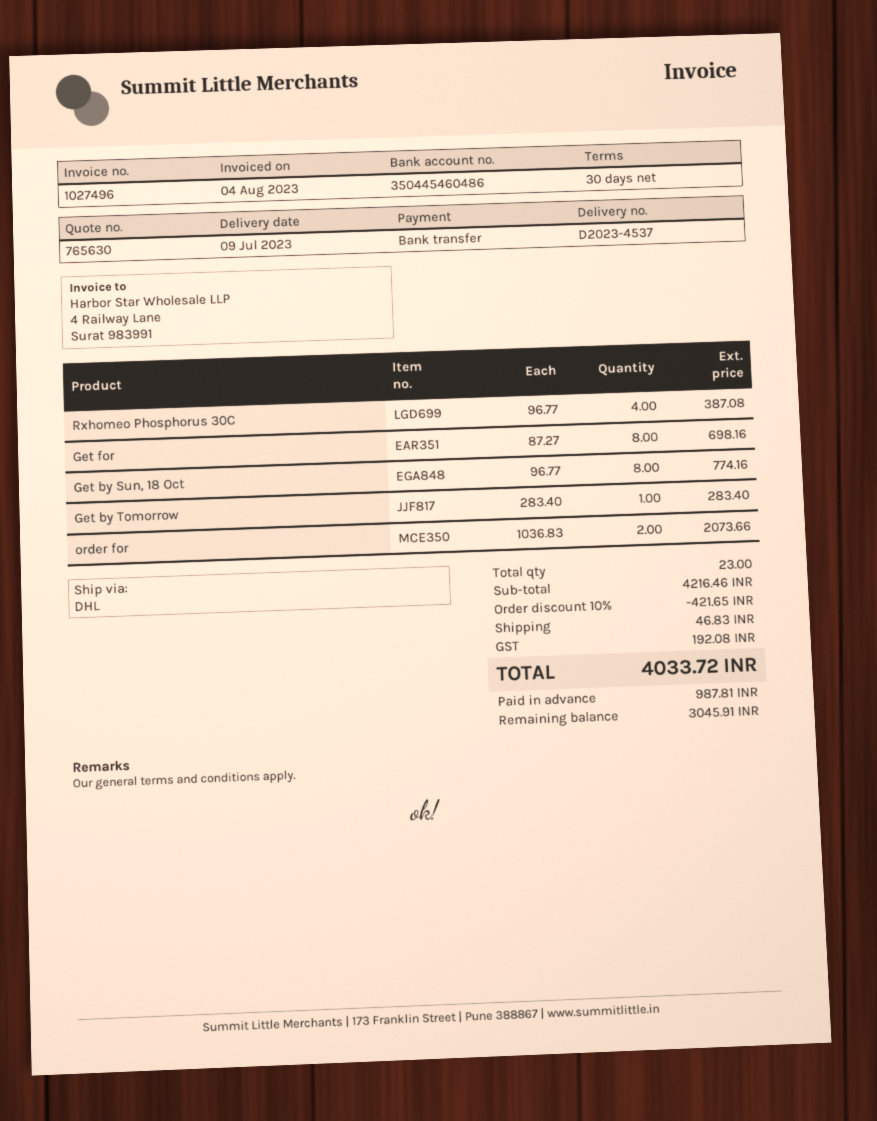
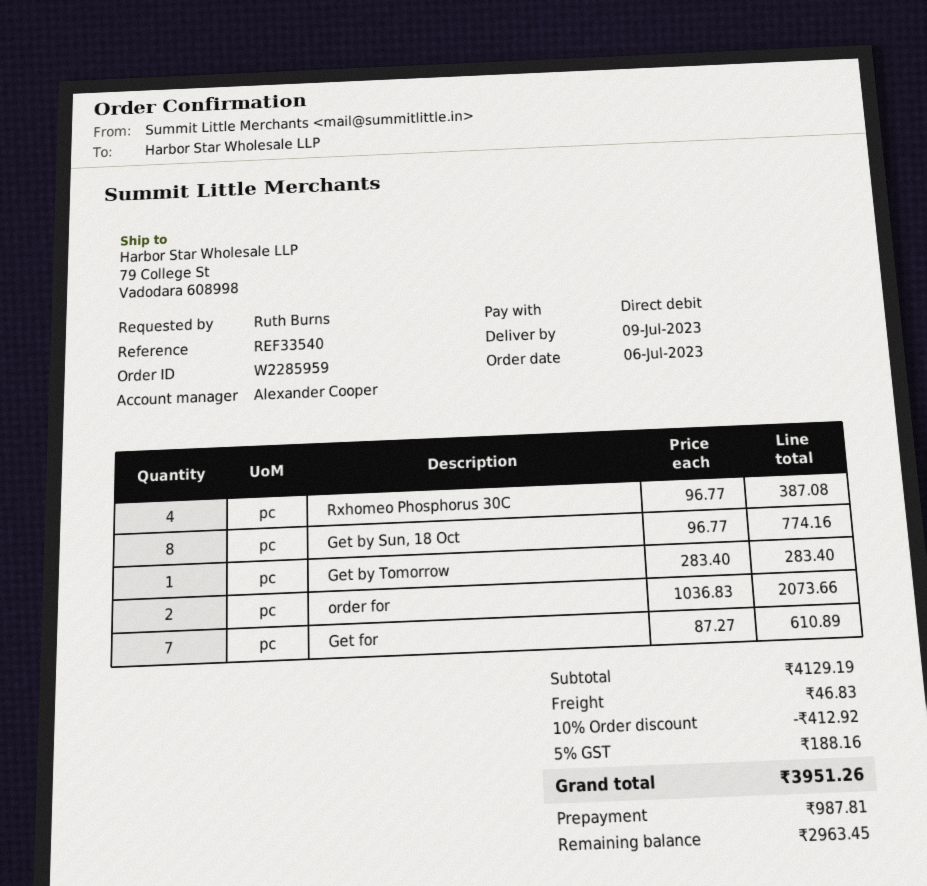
payment method: bank transfer -> direct debit
Get for: 8 x 87.27 = 698.16 -> 7 x 87.27 = 610.89
subtotal: 4216.46 -> 4129.19
discount: 10% = 421.65 -> 10% = 412.92
tax: 192.08 -> 188.16
total: 4033.72 -> 3951.26
balance: 3045.91 -> 2963.45

